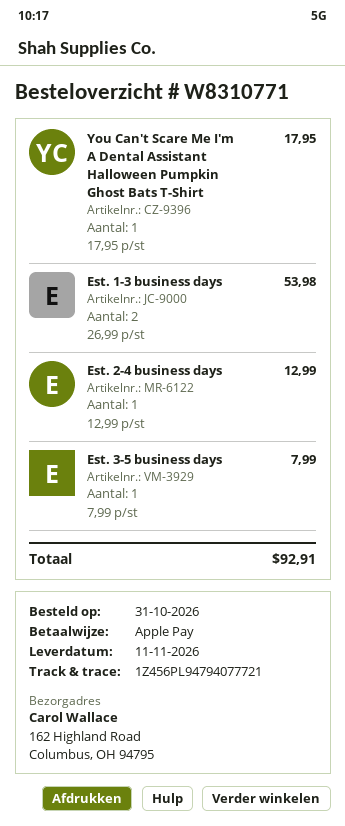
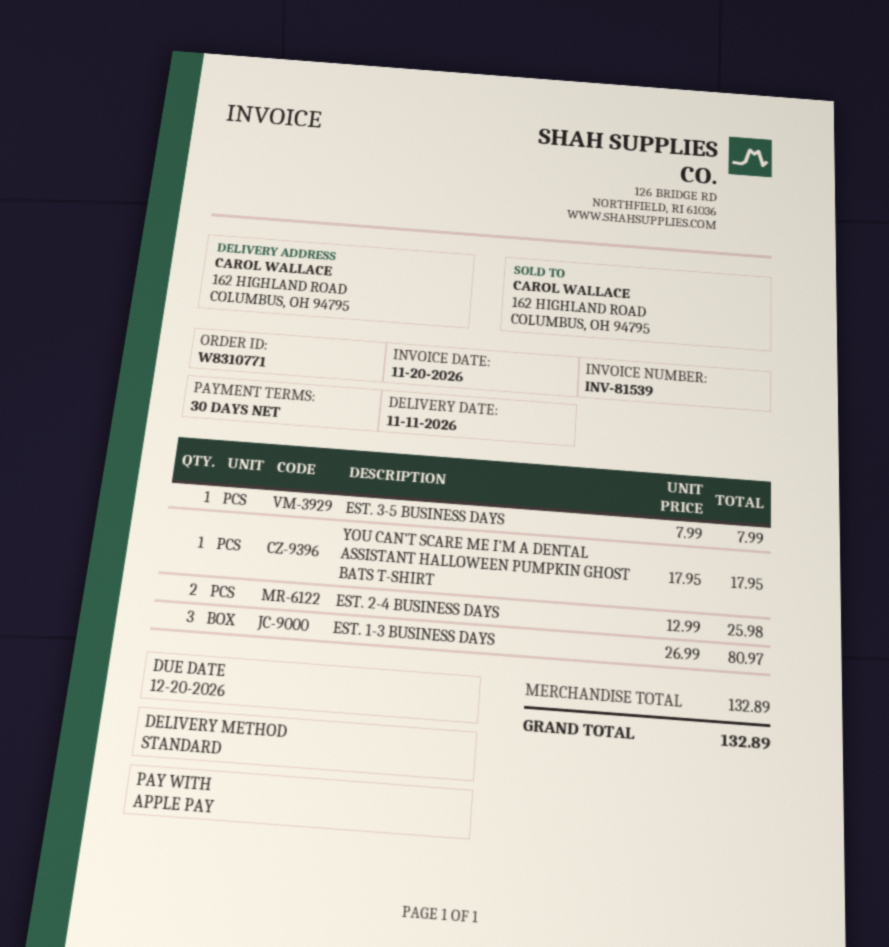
Est. 1-3 business days: 2 x 26.99 = 53.98 -> 3 x 26.99 = 80.97
Est. 2-4 business days: 1 x 12.99 = 12.99 -> 2 x 12.99 = 25.98
total: 92.91 -> 132.89

